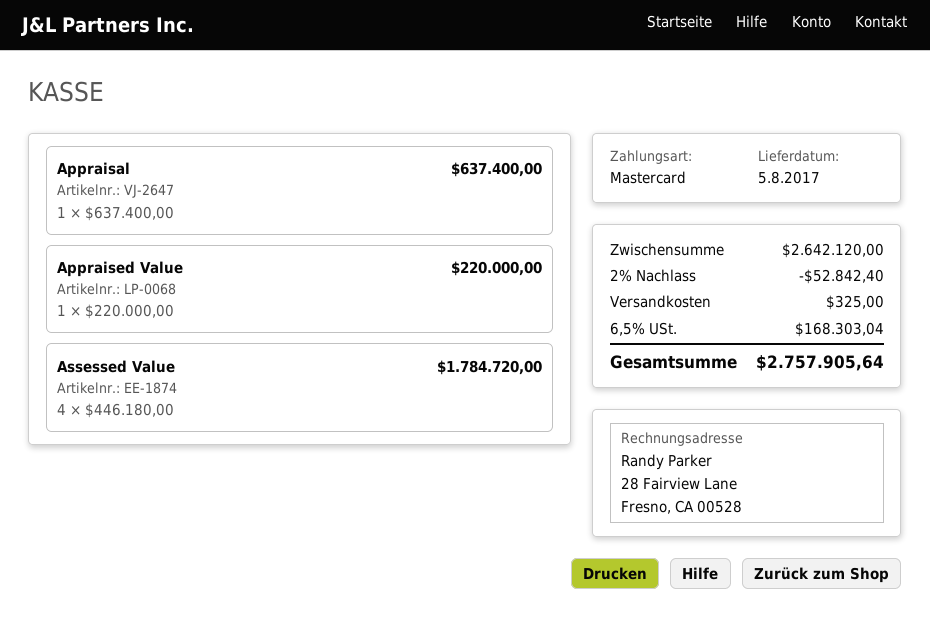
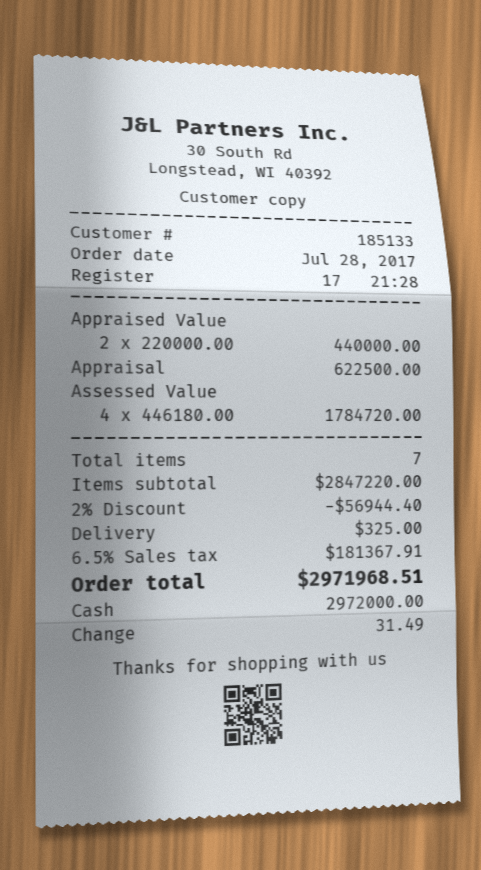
payment method: Mastercard -> cash
Appraisal: 1 x 637400.00 = 637400.00 -> 1 x 622500.00 = 622500.00
Appraised Value: 1 x 220000.00 = 220000.00 -> 2 x 220000.00 = 440000.00
subtotal: 2642120.00 -> 2847220.00
discount: 2% = 52842.40 -> 2% = 56944.40
tax: 6.5% = 168303.04 -> 6.5% = 181367.91
total: 2757905.64 -> 2971968.51

